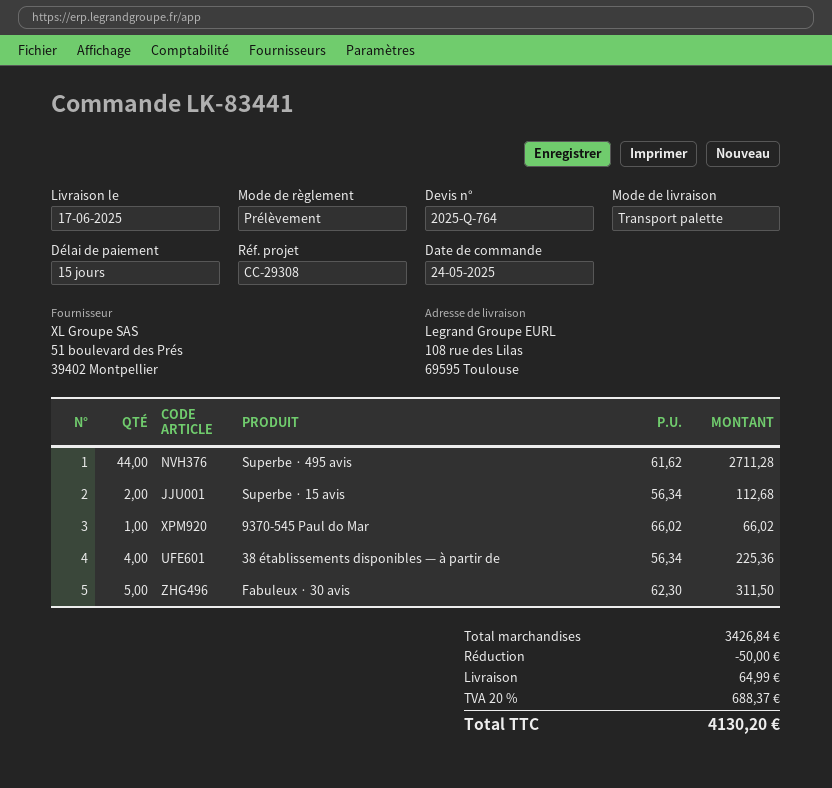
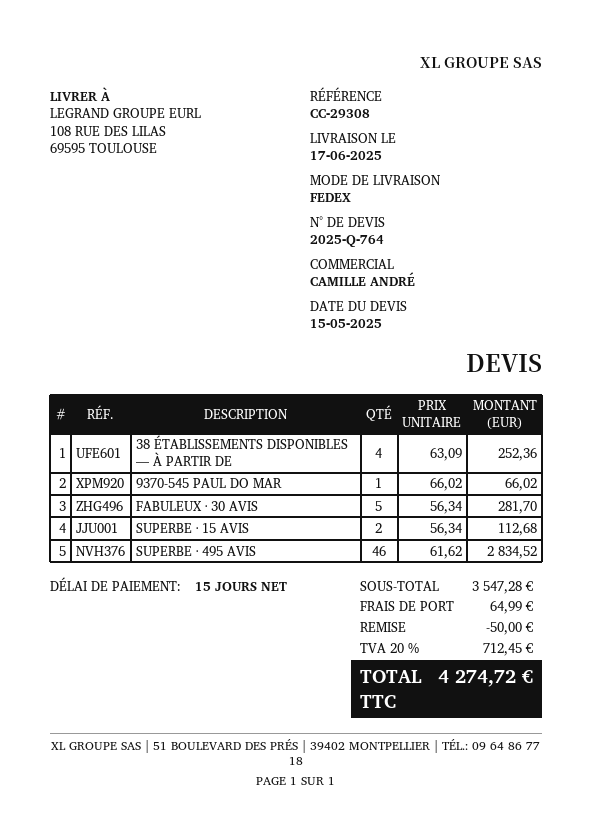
shipping method: pallet freight -> FedEx
Superbe · 495 avis: 44 x 61.62 = 2711.28 -> 46 x 61.62 = 2834.52
38 établissements disponibles — à partir de: 4 x 56.34 = 225.36 -> 4 x 63.09 = 252.36
Fabuleux · 30 avis: 5 x 62.30 = 311.50 -> 5 x 56.34 = 281.70
subtotal: 3426.84 -> 3547.28
tax: 20% = 688.37 -> 20% = 712.45
total: 4130.20 -> 4274.72

